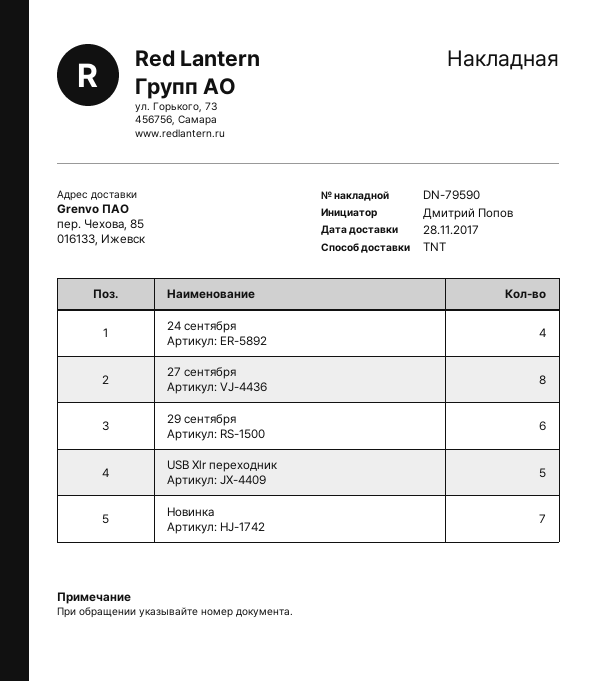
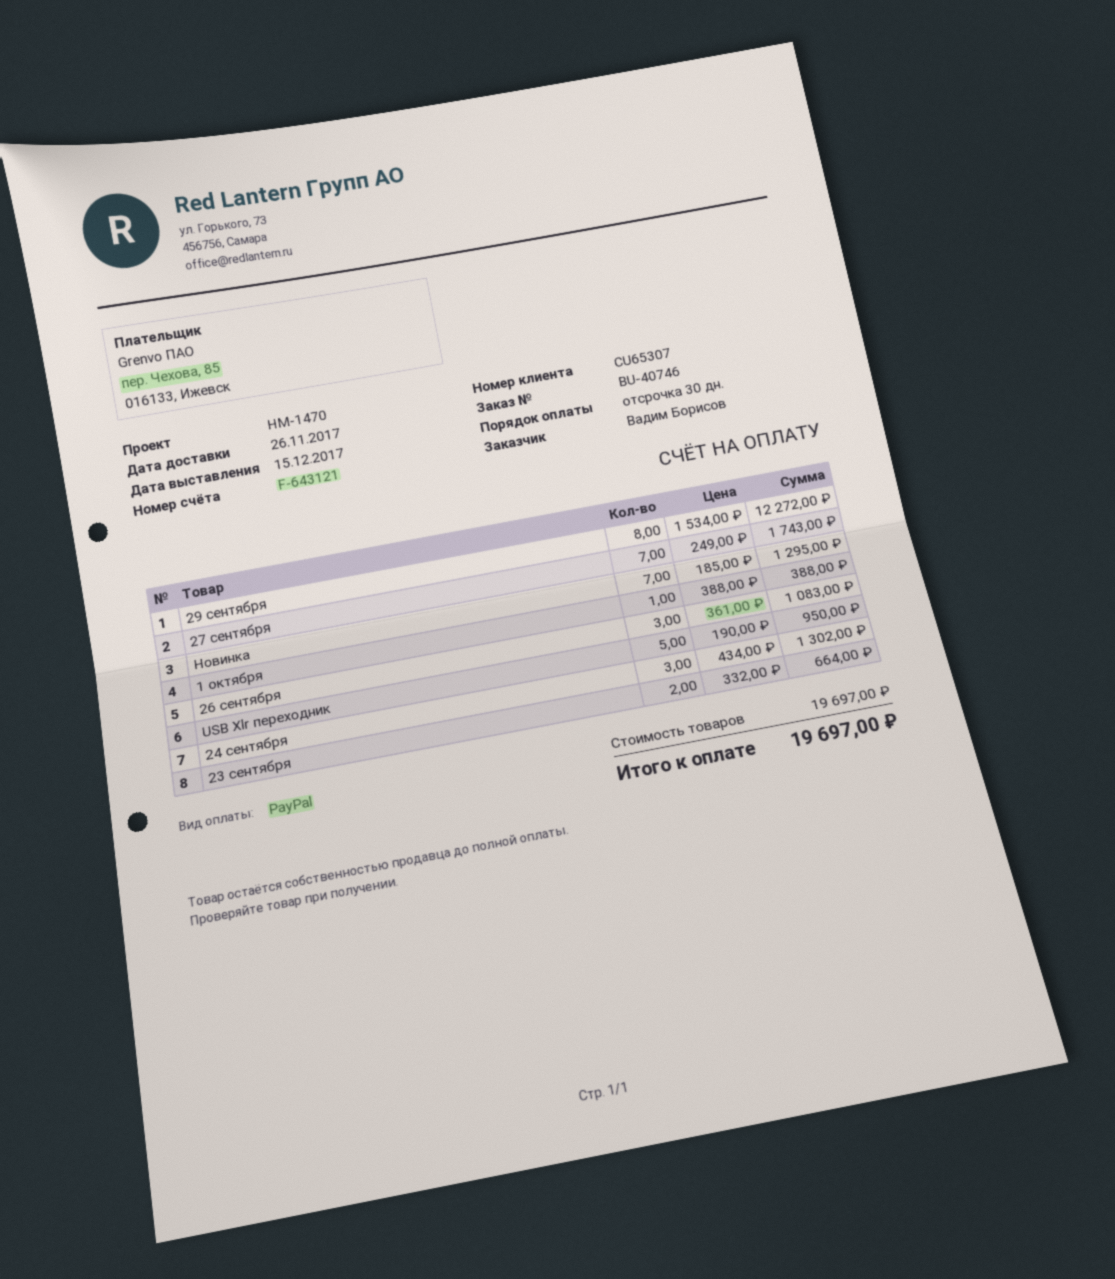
delivery date: 2017-11-28 -> 2017-11-26
ordered by: Дмитрий Попов -> Вадим Борисов
24 сентября: 4 -> 3
27 сентября: 8 -> 7
29 сентября: 6 -> 8
1 октября: none -> 1
26 сентября: none -> 3
23 сентября: none -> 2

